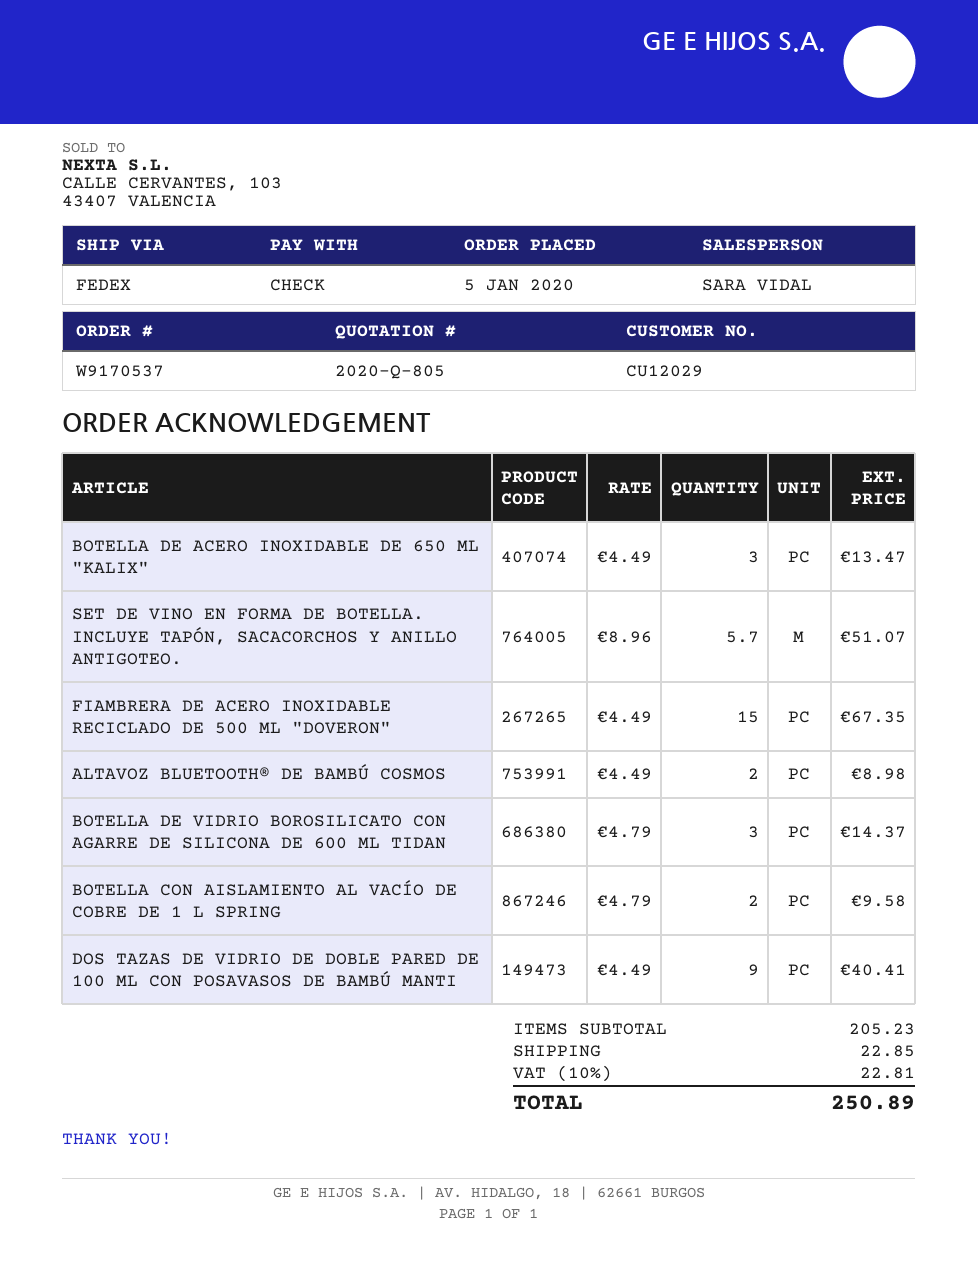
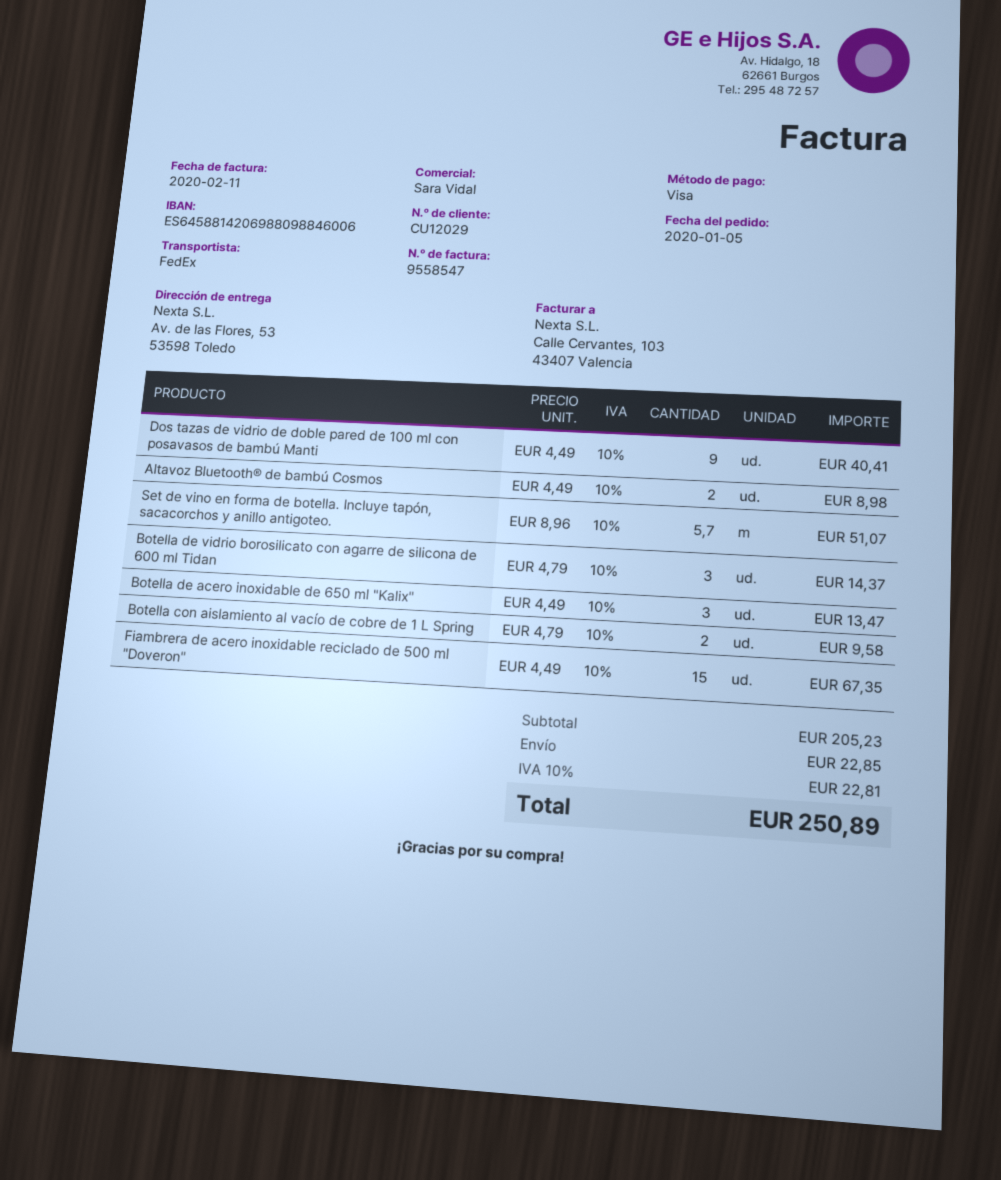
payment method: cheque -> Visa

